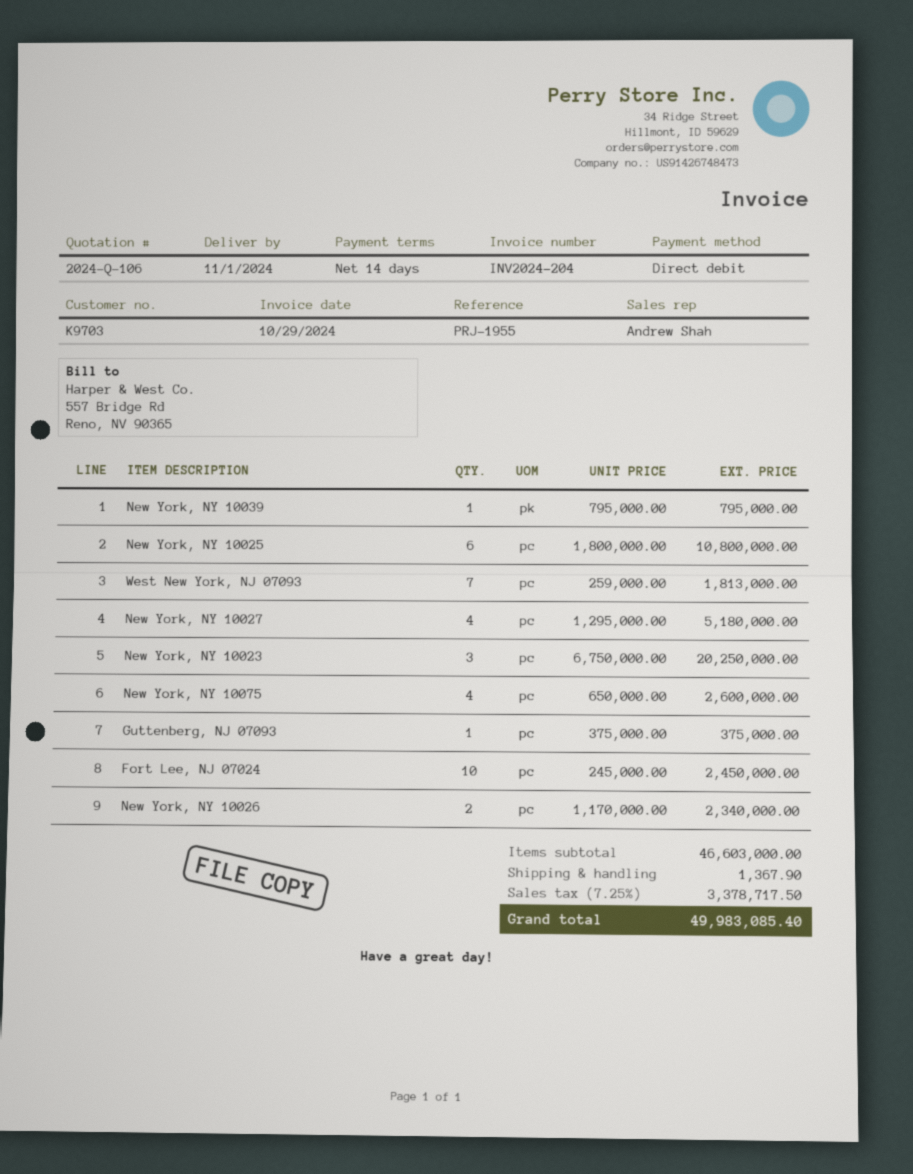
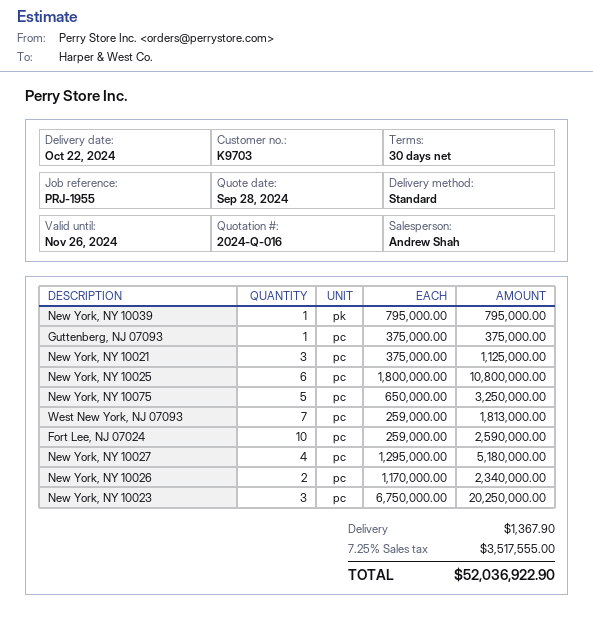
quote number: 2024-Q-106 -> 2024-Q-016
delivery date: 2024-11-01 -> 2024-10-22
payment terms: 14 days -> 30 days
New York, NY 10075: 4 x 650000.00 = 2600000.00 -> 5 x 650000.00 = 3250000.00
Fort Lee, NJ 07024: 10 x 245000.00 = 2450000.00 -> 10 x 259000.00 = 2590000.00
New York, NY 10021: none -> 3 x 375000.00 = 1125000.00
tax: 7.25% = 3378717.50 -> 7.25% = 3517555.00
total: 49983085.40 -> 52036922.90

